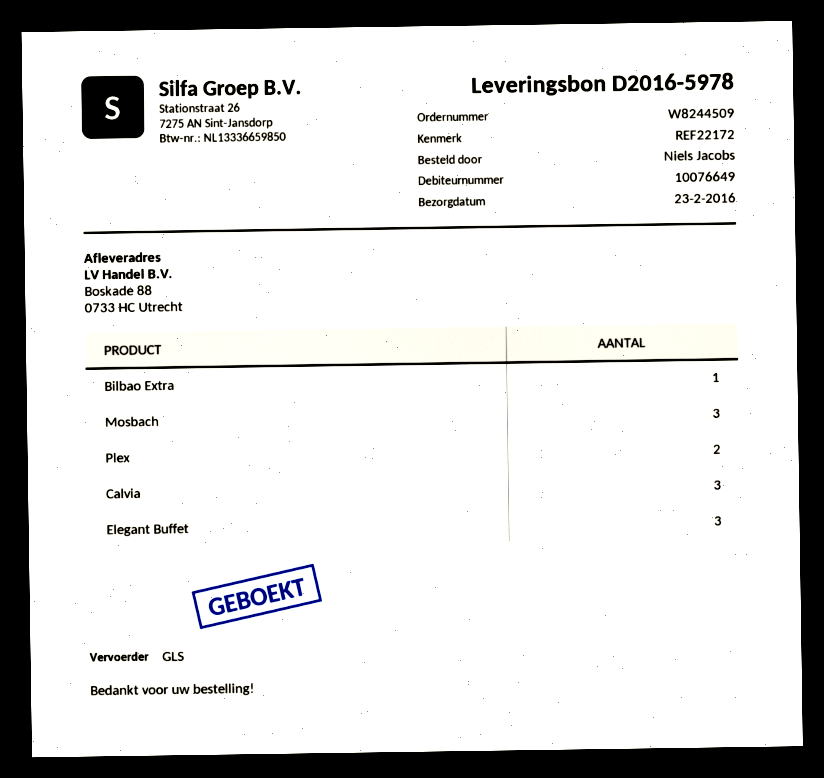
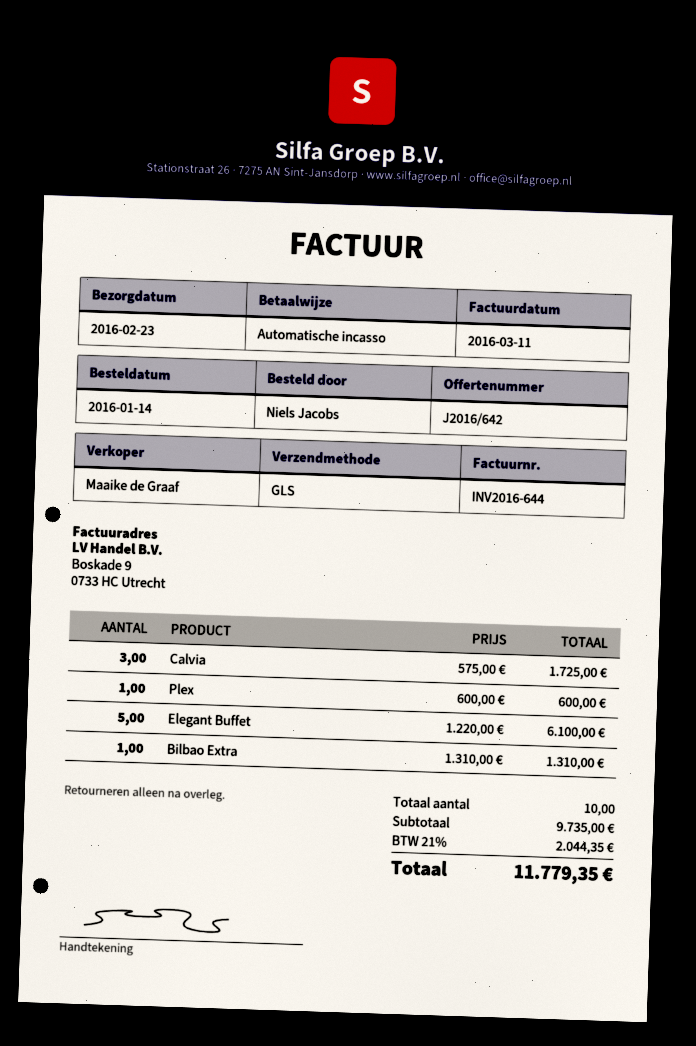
Mosbach: 3 -> none
Plex: 2 -> 1
Elegant Buffet: 3 -> 5

